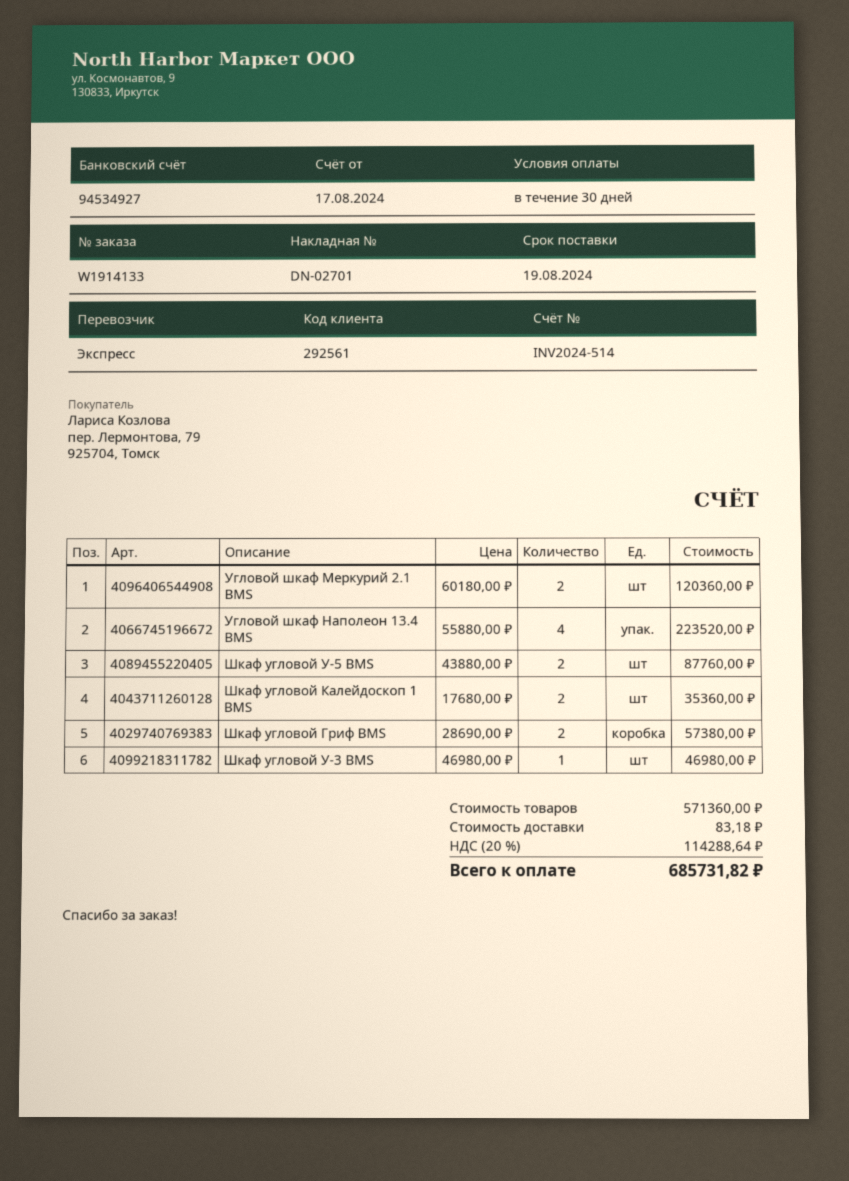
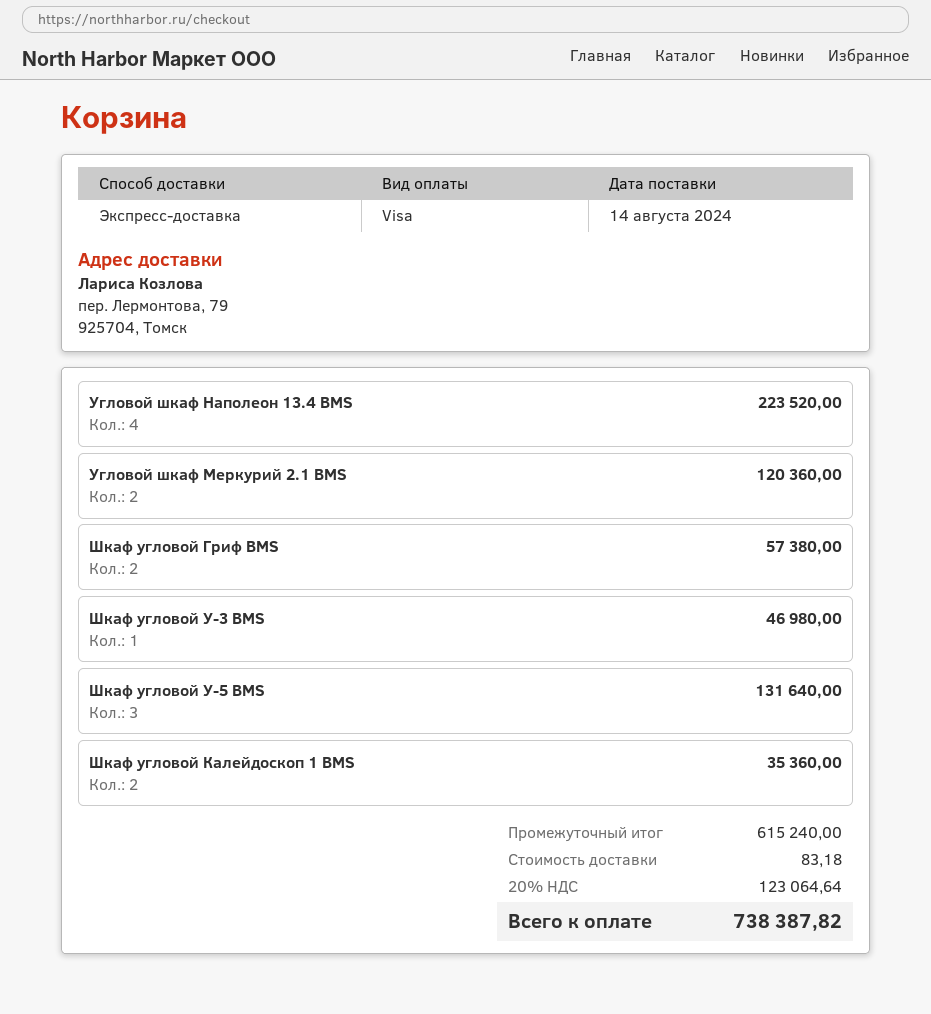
delivery date: 2024-08-19 -> 2024-08-14
Шкаф угловой У-5 BMS: 2 for 87760.00 -> 3 for 131640.00
subtotal: 571360.00 -> 615240.00
tax: 20% = 114288.64 -> 20% = 123064.64
total: 685731.82 -> 738387.82

